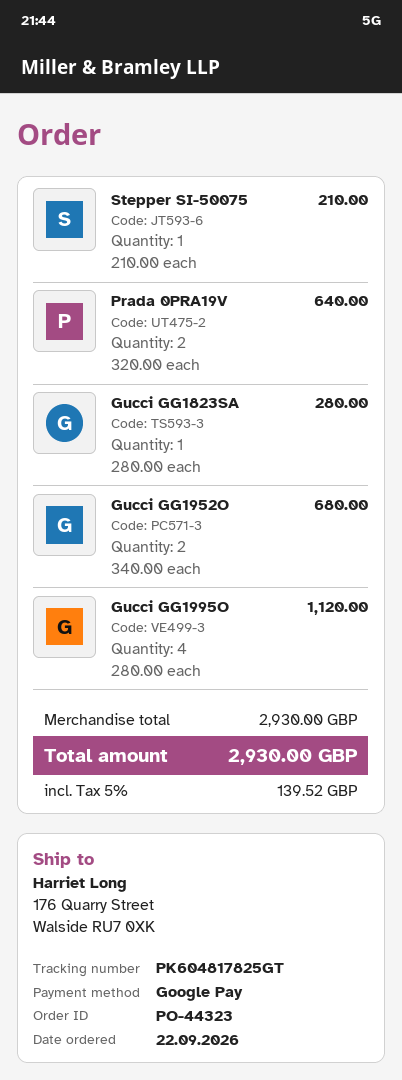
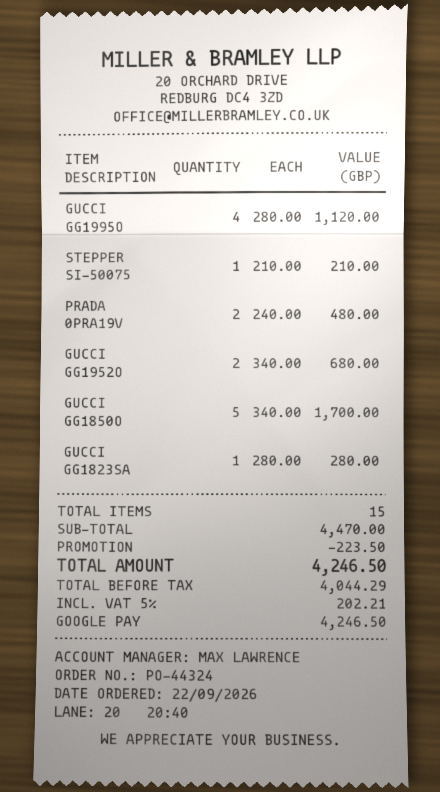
order number: PO-44323 -> PO-44324
Prada 0PRA19V: 2 x 320.00 = 640.00 -> 2 x 240.00 = 480.00
GUCCI GG1850O: none -> 5 x 340.00 = 1700.00
subtotal: 2930.00 -> 4470.00
discount: none -> 223.50
tax: 5% = 139.52 -> 5% = 202.21
total: 2930.00 -> 4246.50

